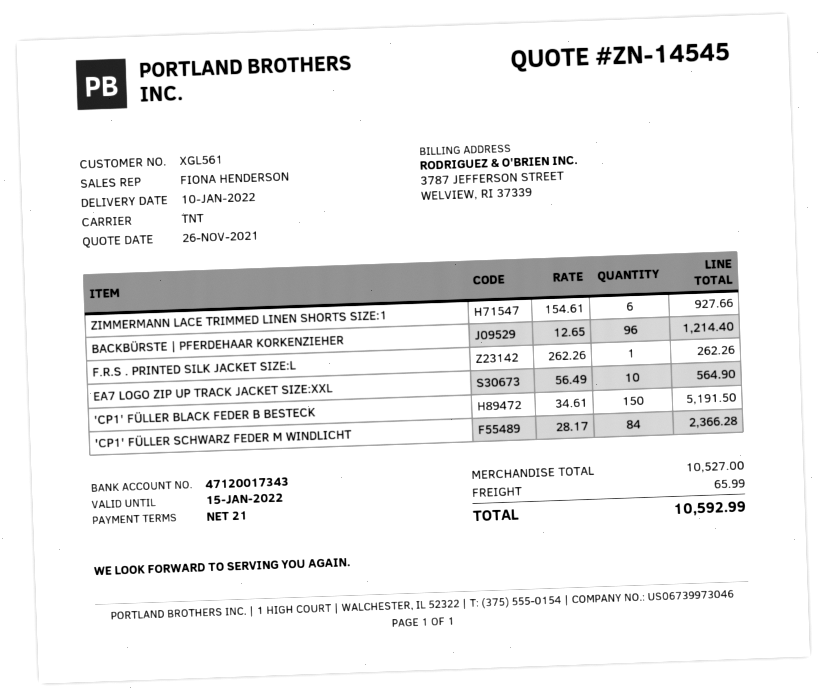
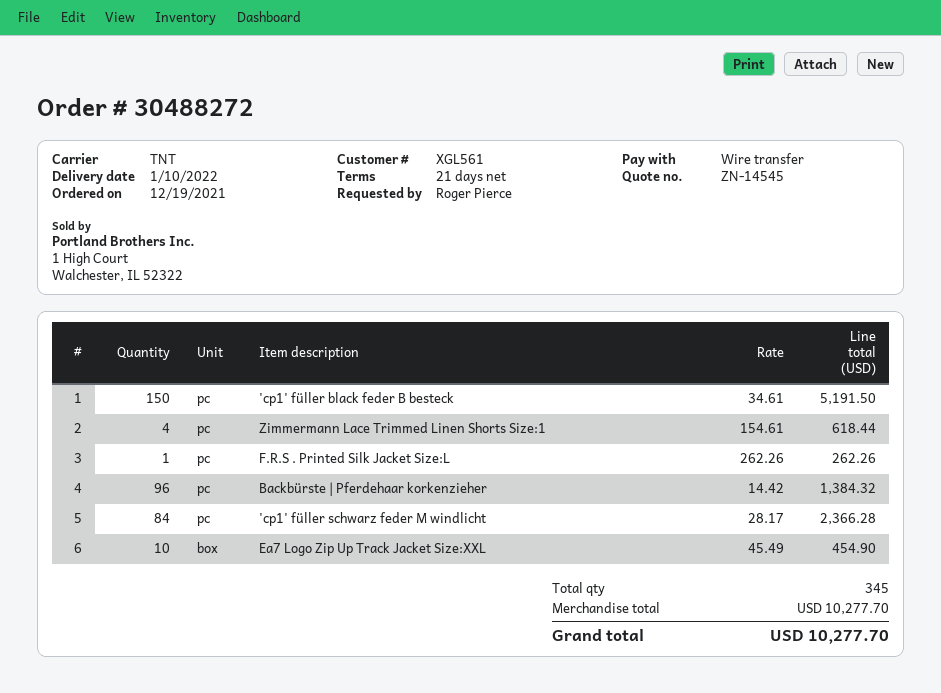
ZIMMERMANN LACE TRIMMED LINEN SHORTS SIZE:1: 6 x 154.61 = 927.66 -> 4 x 154.61 = 618.44
BACKBÜRSTE | PFERDEHAAR KORKENZIEHER: 96 x 12.65 = 1214.40 -> 96 x 14.42 = 1384.32
EA7 LOGO ZIP UP TRACK JACKET SIZE:XXL: 10 x 56.49 = 564.90 -> 10 x 45.49 = 454.90
subtotal: 10527.00 -> 10277.70
shipping: 65.99 -> none
total: 10592.99 -> 10277.70

